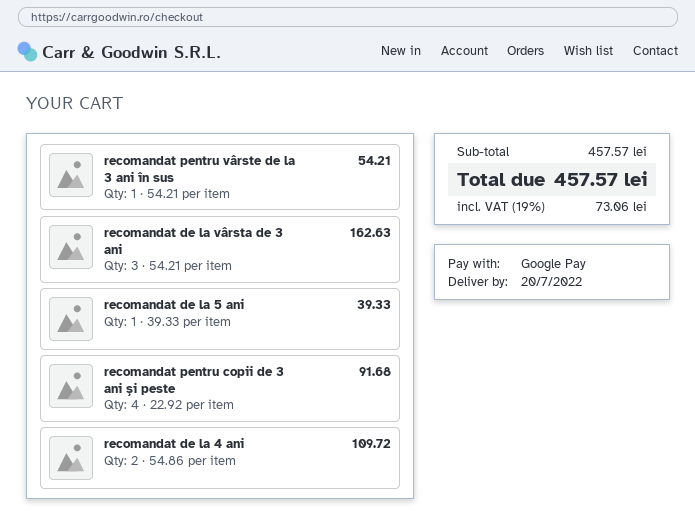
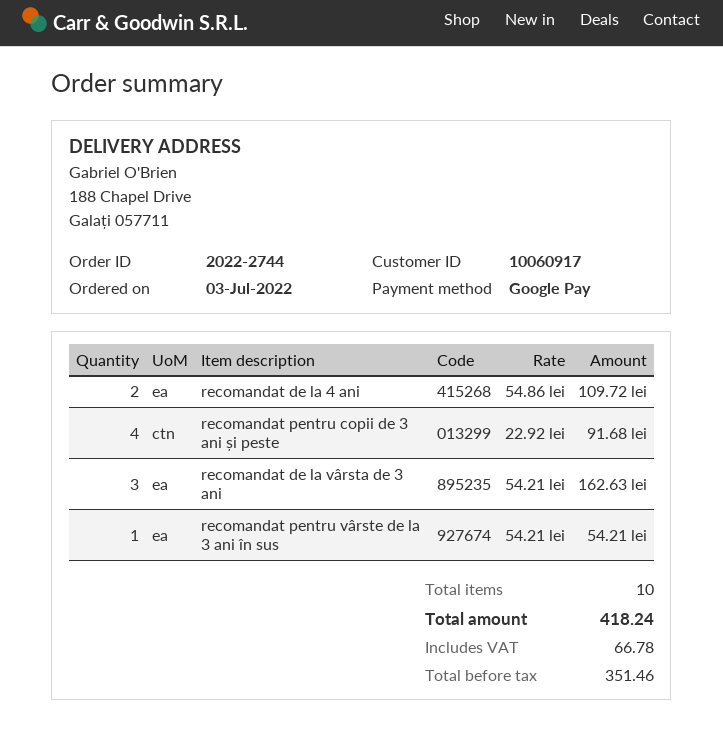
recomandat de la 5 ani: 1 x 39.33 = 39.33 -> none
tax: 73.06 -> 66.78
total: 457.57 -> 418.24

